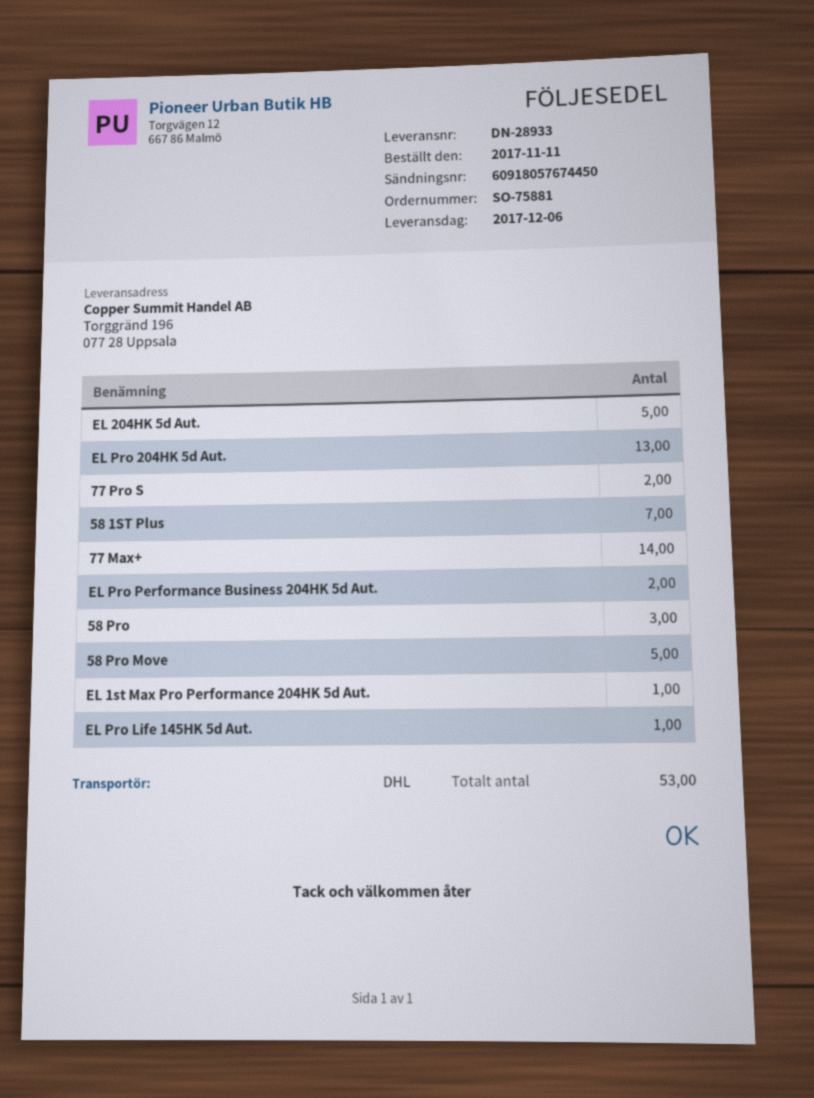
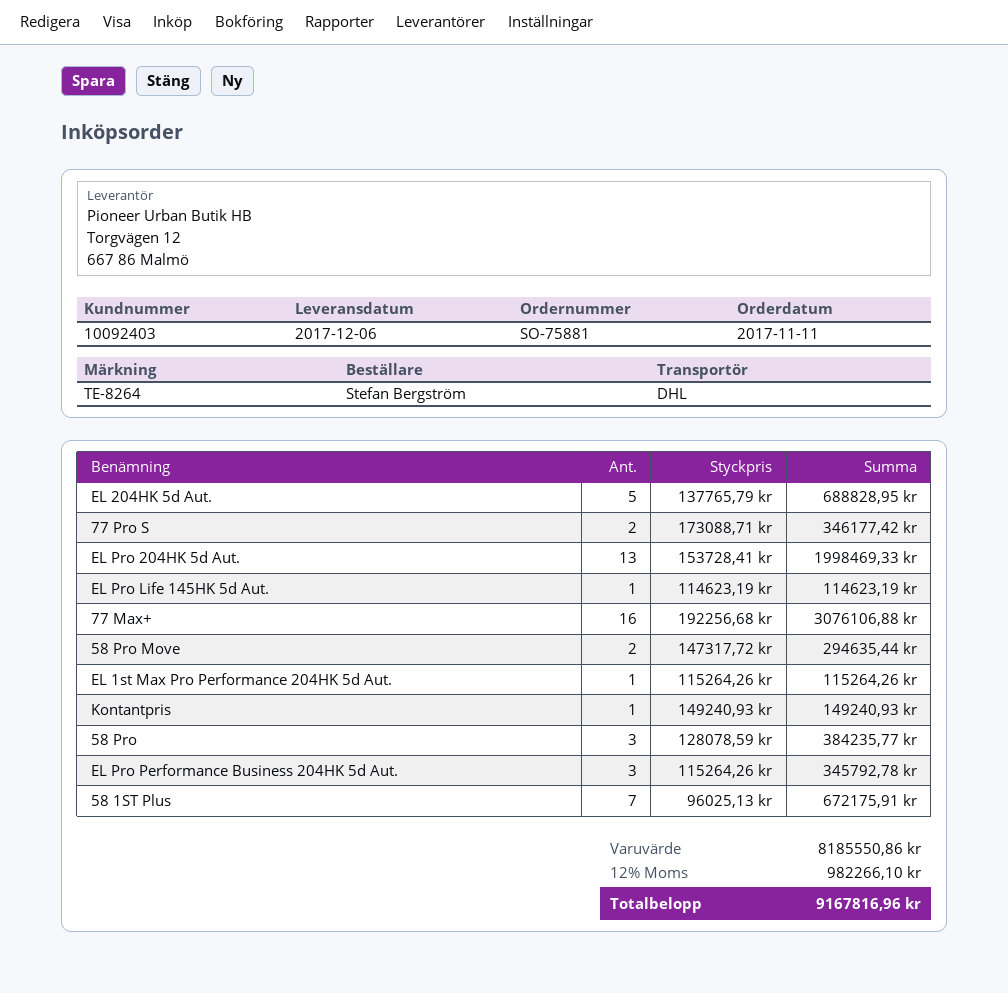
77 Max+: 14 -> 16
EL Pro Performance Business 204HK 5d Aut.: 2 -> 3
58 Pro Move: 5 -> 2
Kontantpris: none -> 1

